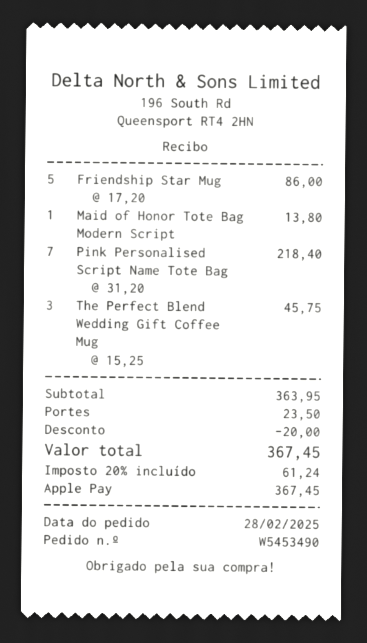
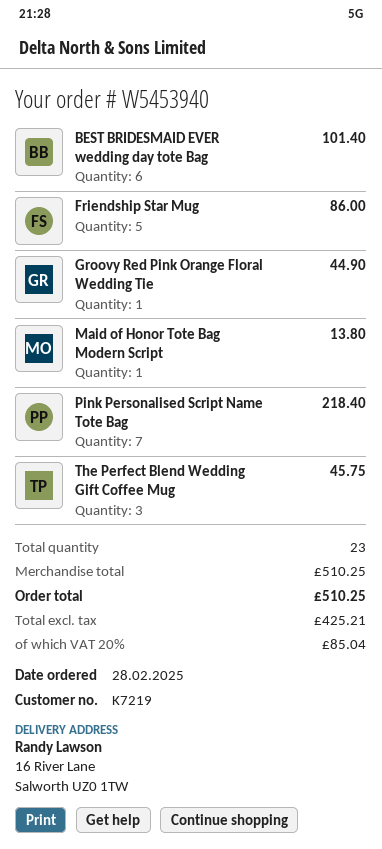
order number: W5453490 -> W5453940
BEST BRIDESMAID EVER wedding day tote Bag: none -> 6 for 101.40
Groovy Red Pink Orange Floral Wedding Tie: none -> 1 for 44.90
subtotal: 363.95 -> 510.25
discount: 20.00 -> none
shipping: 23.50 -> none
tax: 20% = 61.24 -> 20% = 85.04
total: 367.45 -> 510.25

